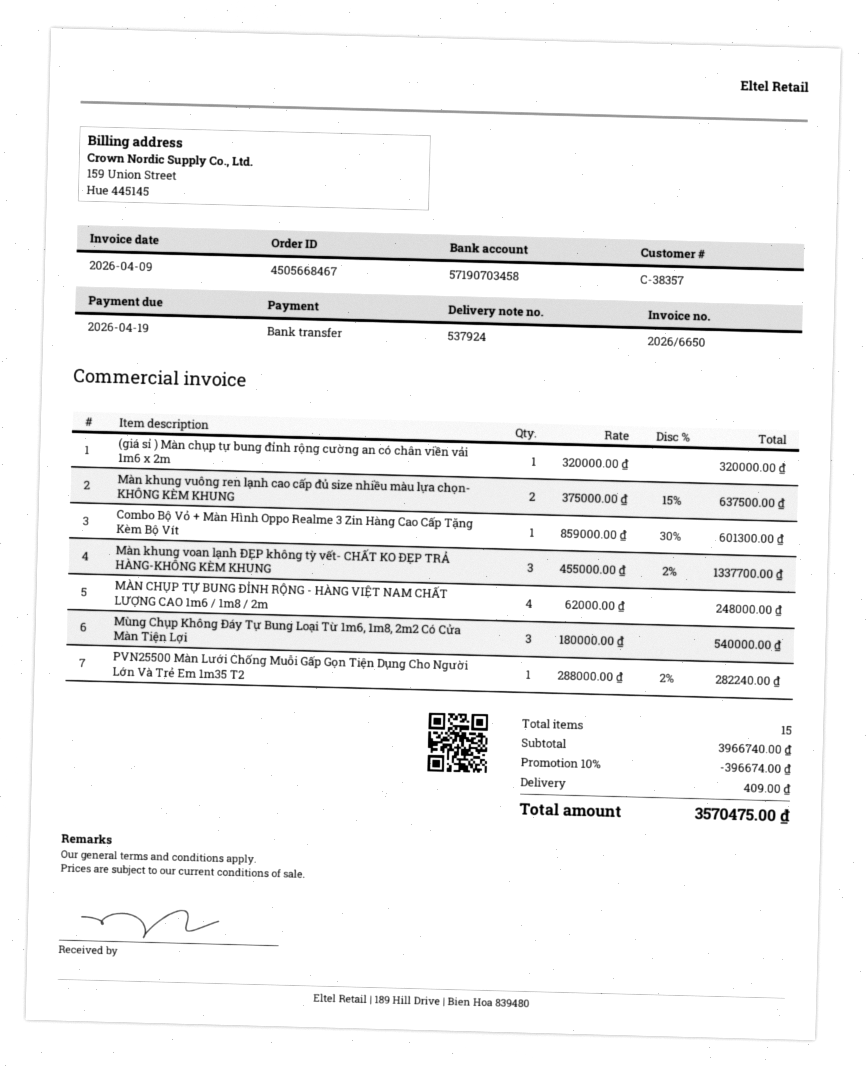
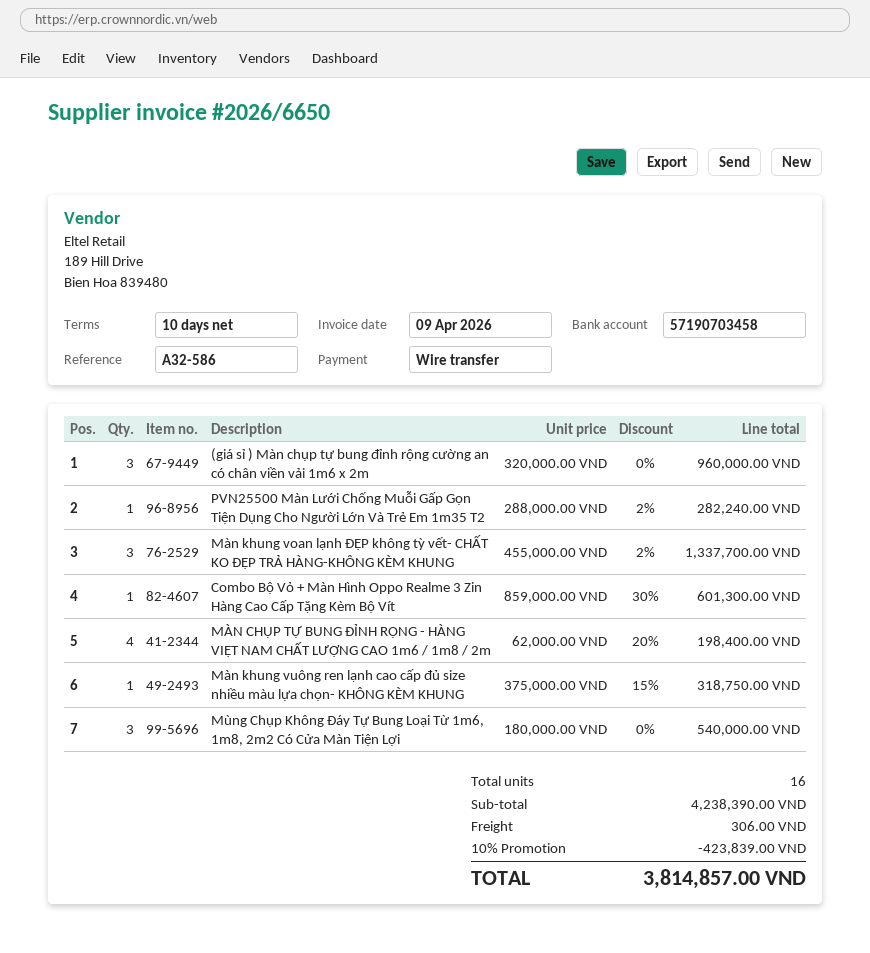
(giá sỉ ) Màn chụp tự bung đỉnh rộng cường an có chân viền vải 1m6 x 2m: 1 x 320000.00 = 320000.00 -> 3 x 320000.00 = 960000.00
Màn khung vuông ren lạnh cao cấp đủ size nhiều màu lựa chọn- KHÔNG KÈM KHUNG: 2 x 375000.00 - 15% = 637500.00 -> 1 x 375000.00 - 15% = 318750.00
MÀN CHỤP TỰ BUNG ĐỈNH RỘNG - HÀNG VIỆT NAM CHẤT LƯỢNG CAO 1m6 / 1m8 / 2m: 4 x 62000.00 = 248000.00 -> 4 x 62000.00 - 20% = 198400.00
total quantity: 15 -> 16
subtotal: 3966740.00 -> 4238390.00
discount: 10% = 396674.00 -> 10% = 423839.00
shipping: 409.00 -> 306.00
total: 3570475.00 -> 3814857.00

